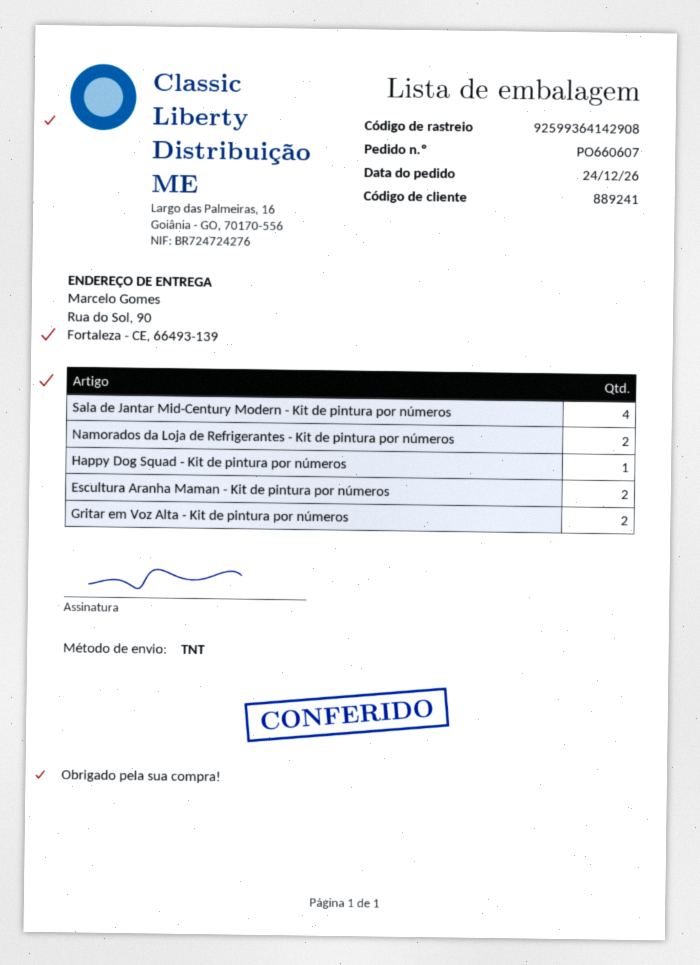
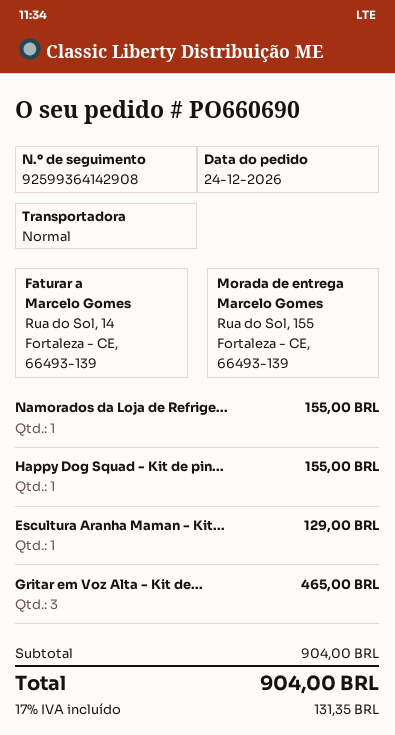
order number: PO660607 -> PO660690
shipping method: TNT -> standard
ship to: Rua do Sol, 90, Fortaleza - CE, 66493-139 -> Rua do Sol, 155, Fortaleza - CE, 66493-139
Sala de Jantar Mid-Century Modern - Kit de pintura por números: 4 -> none
Namorados da Loja de Refrigerantes - Kit de pintura por números: 2 -> 1
Escultura Aranha Maman - Kit de pintura por números: 2 -> 1
Gritar em Voz Alta - Kit de pintura por números: 2 -> 3

